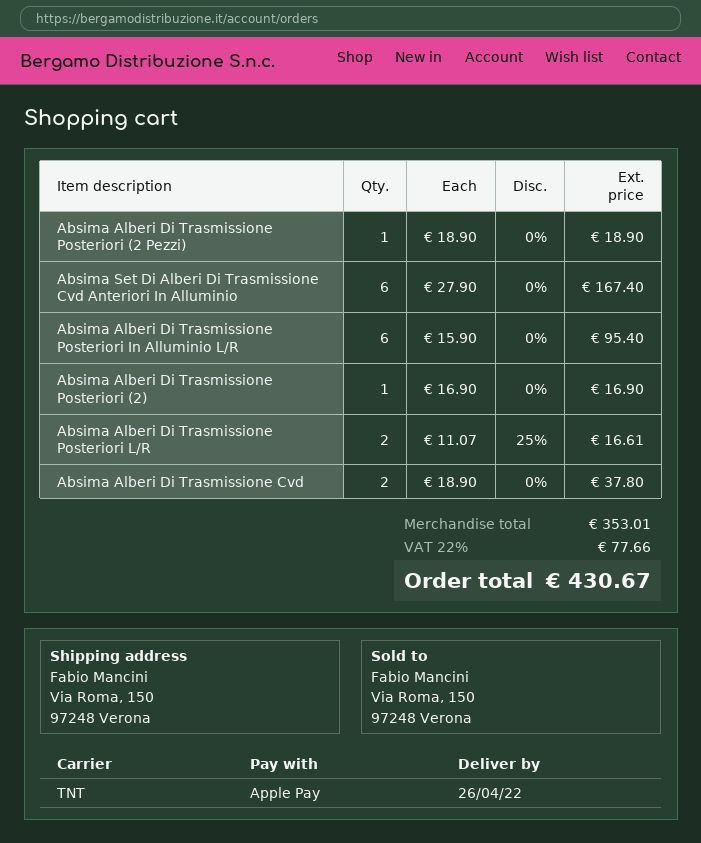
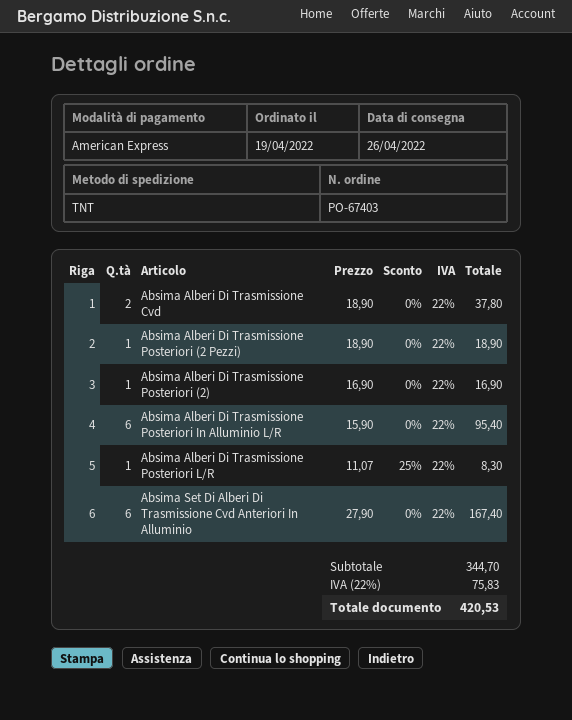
payment method: Apple Pay -> American Express
Absima Alberi Di Trasmissione Posteriori L/R: 2 x 11.07 - 25% = 16.61 -> 1 x 11.07 - 25% = 8.30
subtotal: 353.01 -> 344.70
tax: 22% = 77.66 -> 22% = 75.83
total: 430.67 -> 420.53

